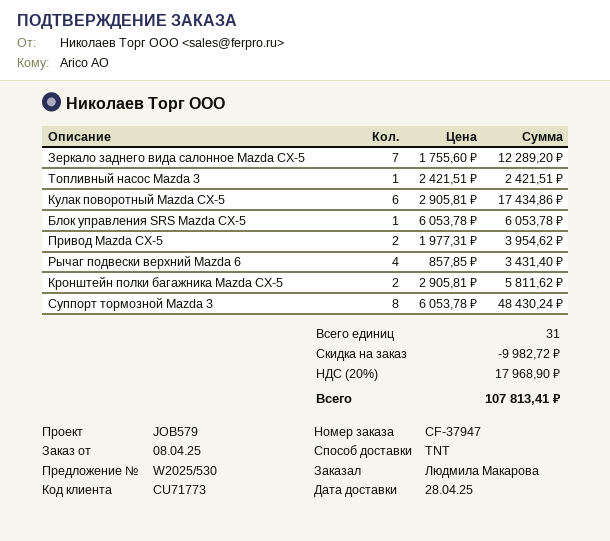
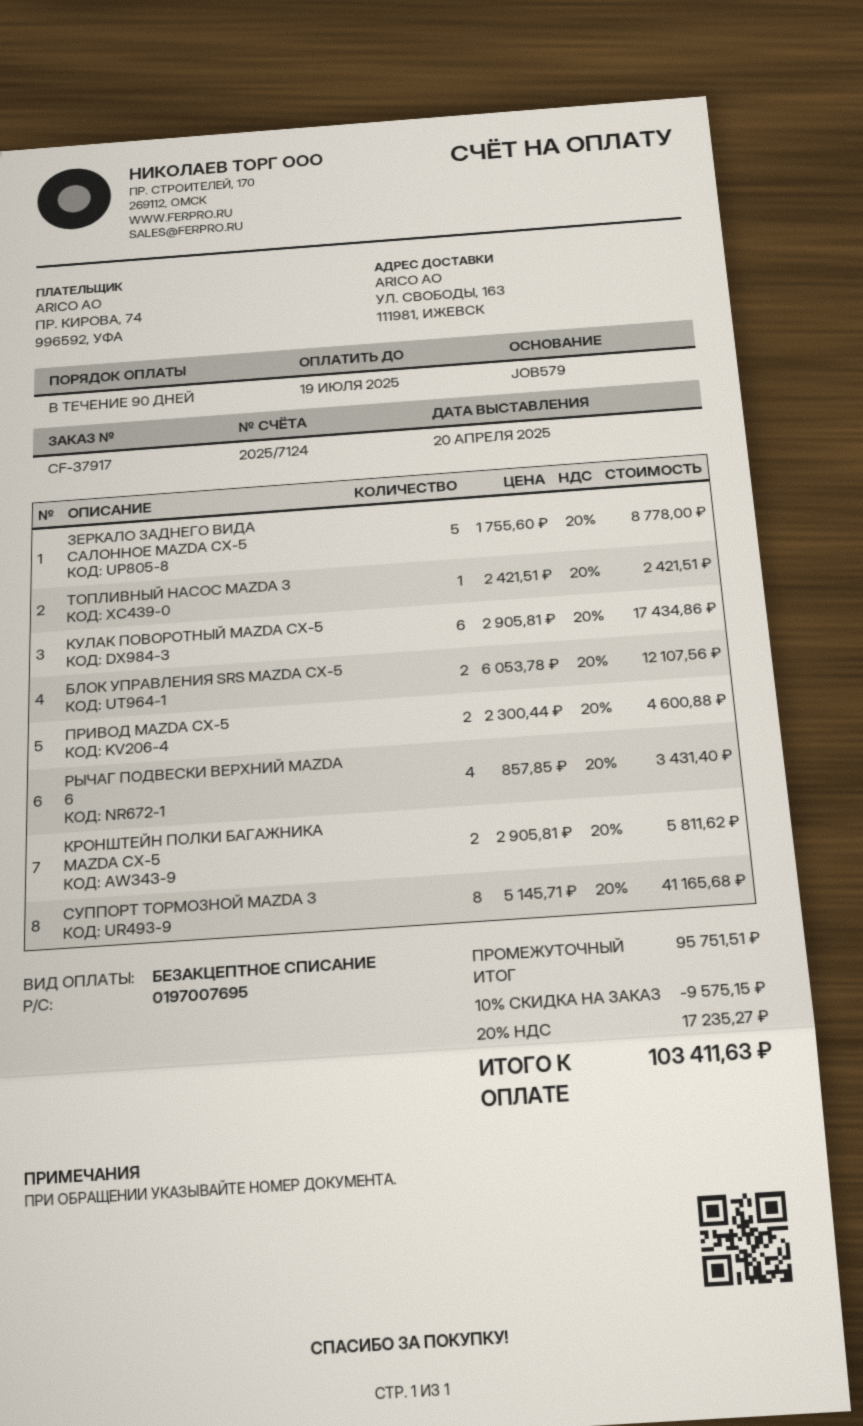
order number: CF-37947 -> CF-37917
Зеркало заднего вида салонное Mazda CX-5: 7 x 1755.60 = 12289.20 -> 5 x 1755.60 = 8778.00
Блок управления SRS Mazda CX-5: 1 x 6053.78 = 6053.78 -> 2 x 6053.78 = 12107.56
Привод Mazda CX-5: 2 x 1977.31 = 3954.62 -> 2 x 2300.44 = 4600.88
Суппорт тормозной Mazda 3: 8 x 6053.78 = 48430.24 -> 8 x 5145.71 = 41165.68
discount: 9982.72 -> 9575.15
tax: 20% = 17968.90 -> 20% = 17235.27
total: 107813.41 -> 103411.63

